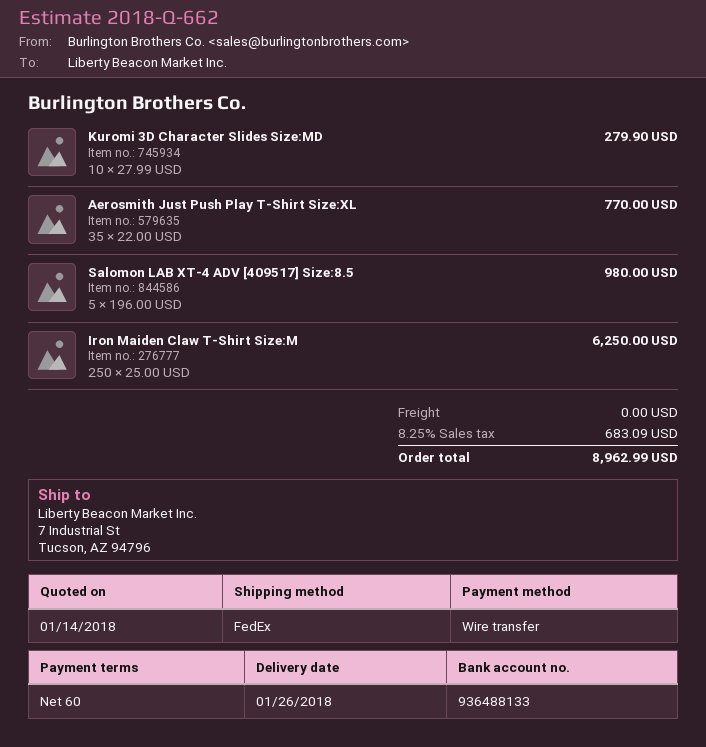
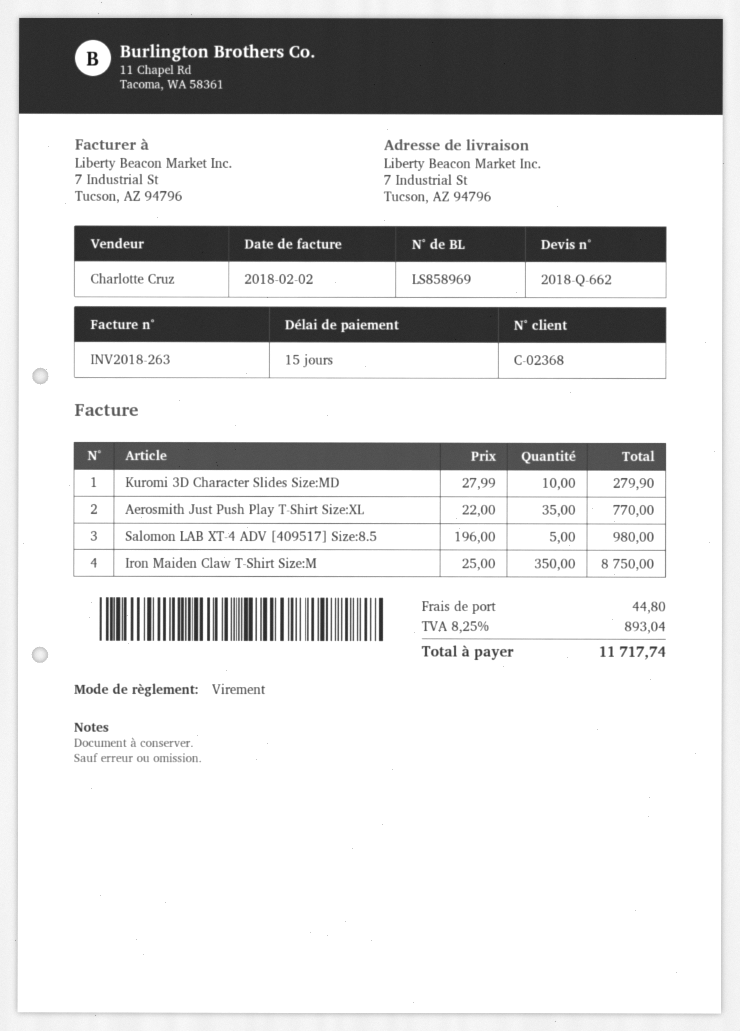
payment terms: 60 days -> 15 days
Iron Maiden Claw T-Shirt Size:M: 250 x 25.00 = 6250.00 -> 350 x 25.00 = 8750.00
shipping: 0.00 -> 44.80
tax: 8.25% = 683.09 -> 8.25% = 893.04
total: 8962.99 -> 11717.74

